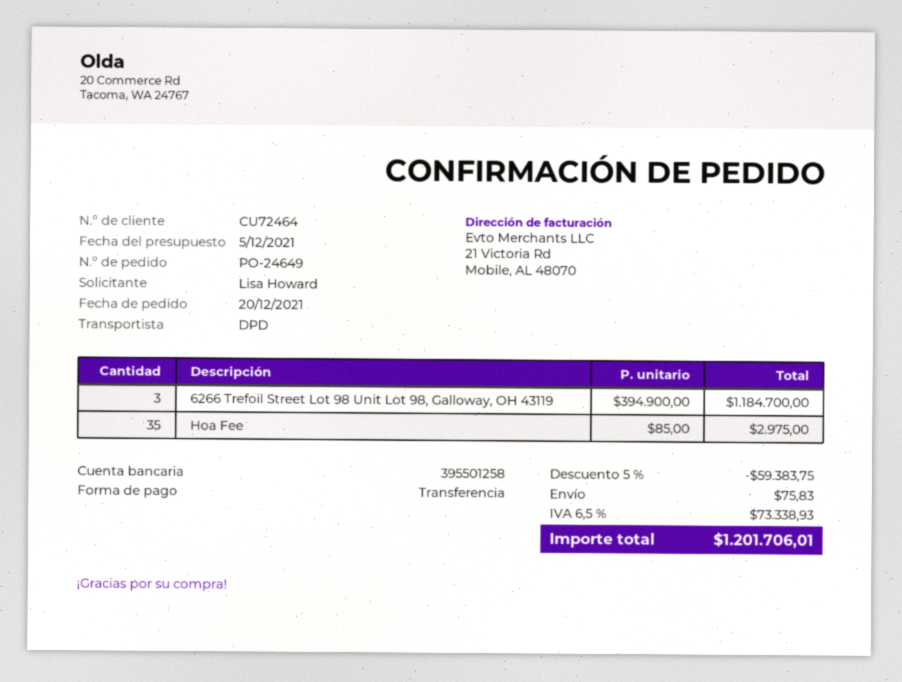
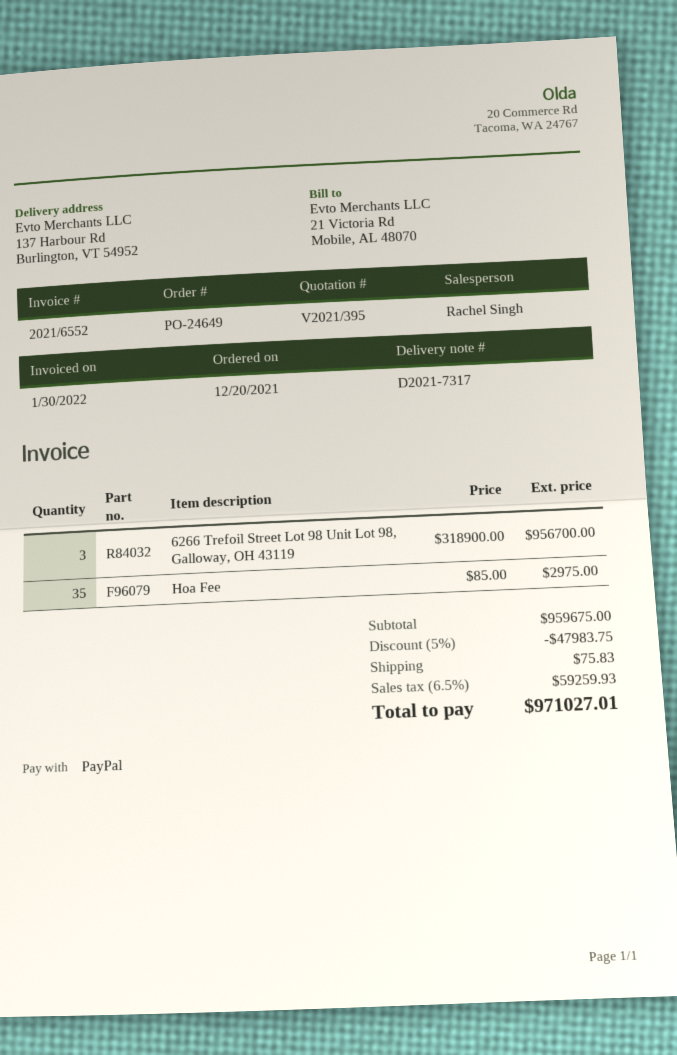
payment method: bank transfer -> PayPal
6266 Trefoil Street Lot 98 Unit Lot 98, Galloway, OH 43119: 3 x 394900.00 = 1184700.00 -> 3 x 318900.00 = 956700.00
discount: 5% = 59383.75 -> 5% = 47983.75
tax: 6.5% = 73338.93 -> 6.5% = 59259.93
total: 1201706.01 -> 971027.01

